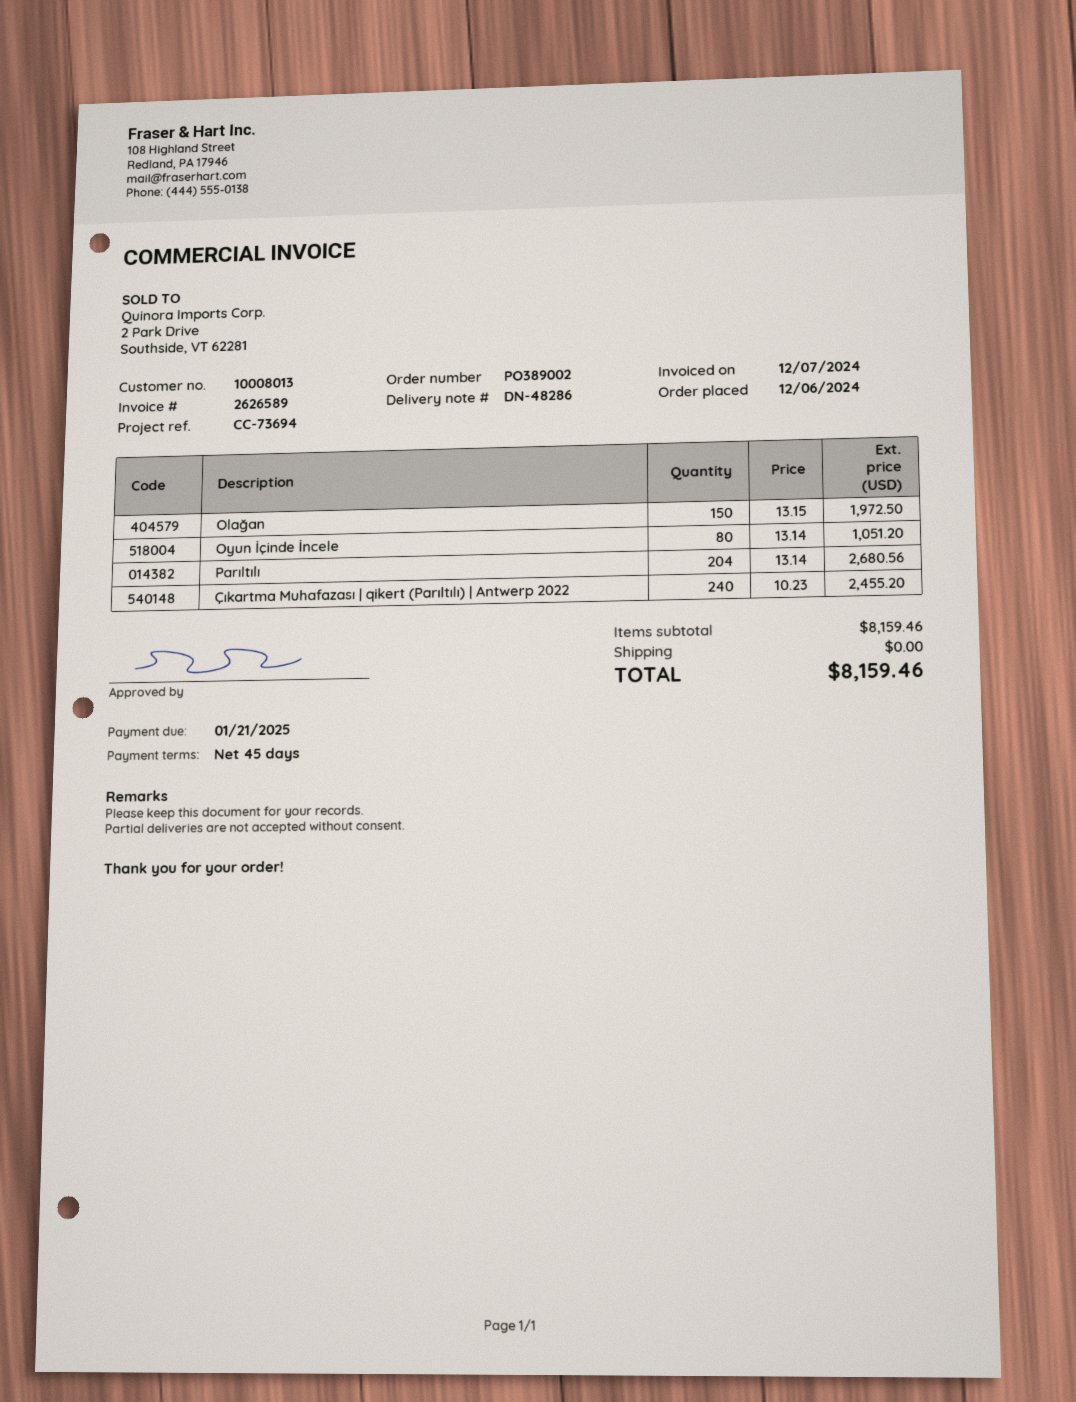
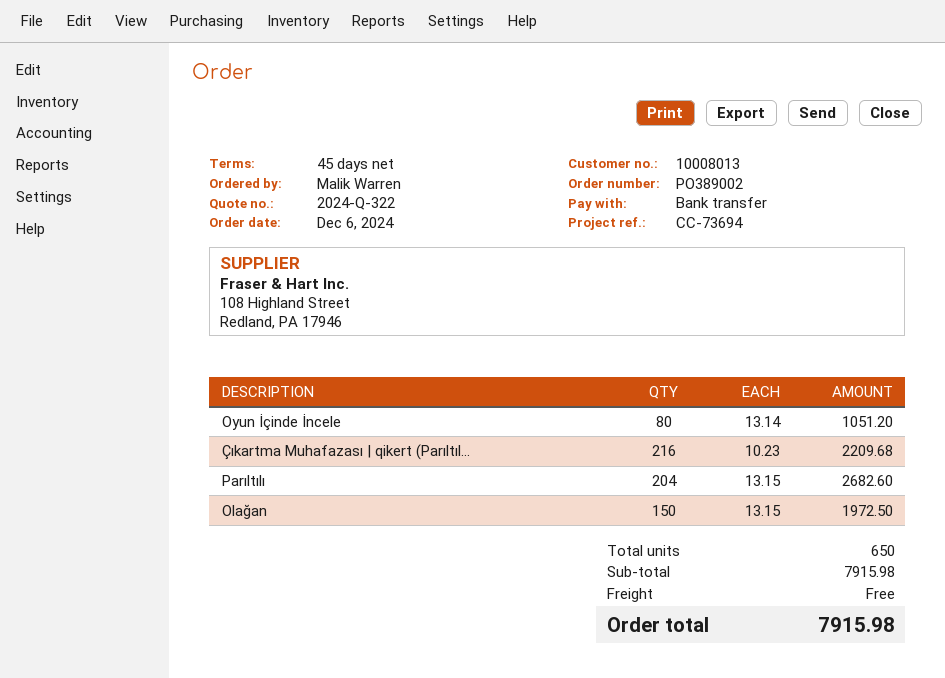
Parıltılı: 204 x 13.14 = 2680.56 -> 204 x 13.15 = 2682.60
Çıkartma Muhafazası | qikert (Parıltılı) | Antwerp 2022: 240 x 10.23 = 2455.20 -> 216 x 10.23 = 2209.68
subtotal: 8159.46 -> 7915.98
total: 8159.46 -> 7915.98

